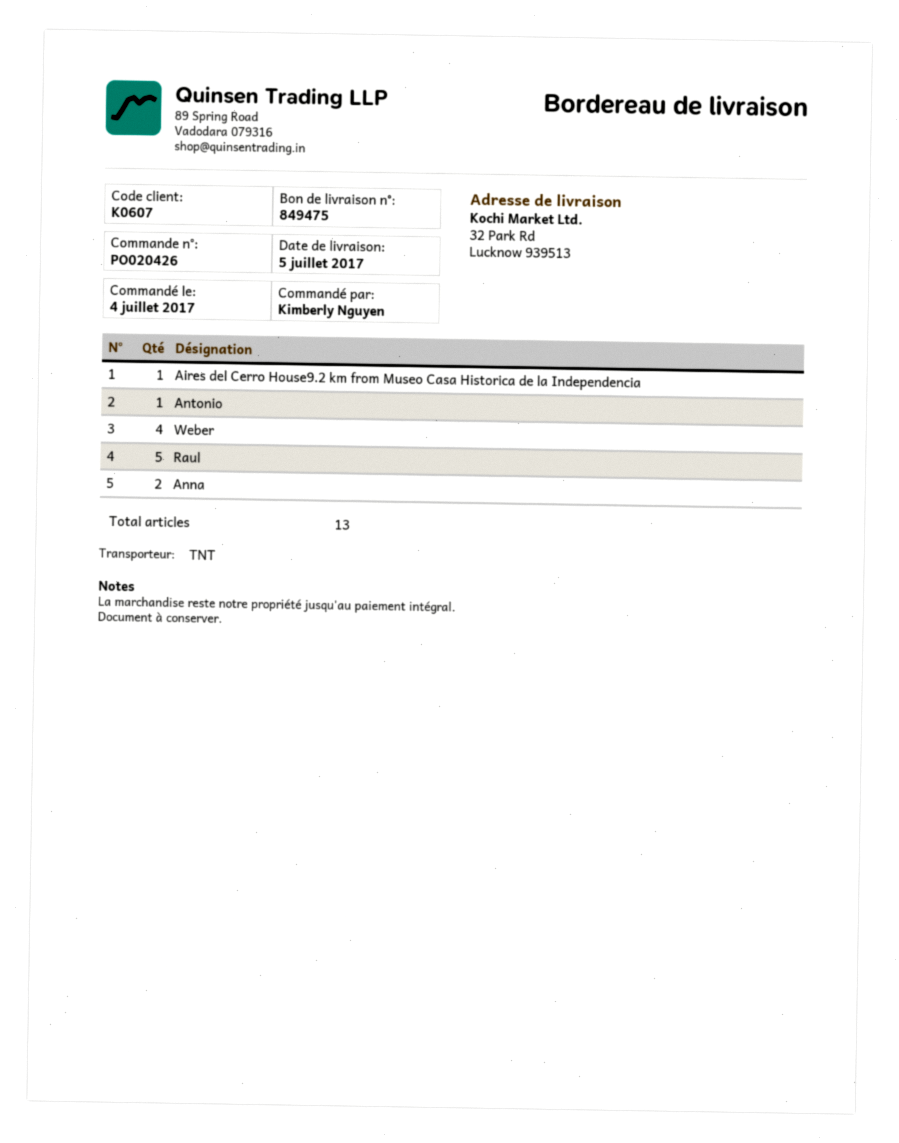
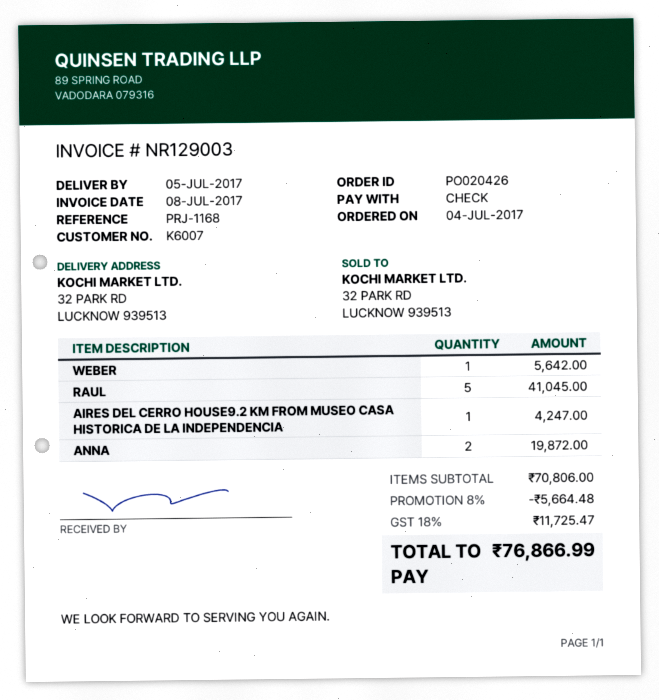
customer number: K0607 -> K6007
Antonio: 1 -> none
Weber: 4 -> 1

